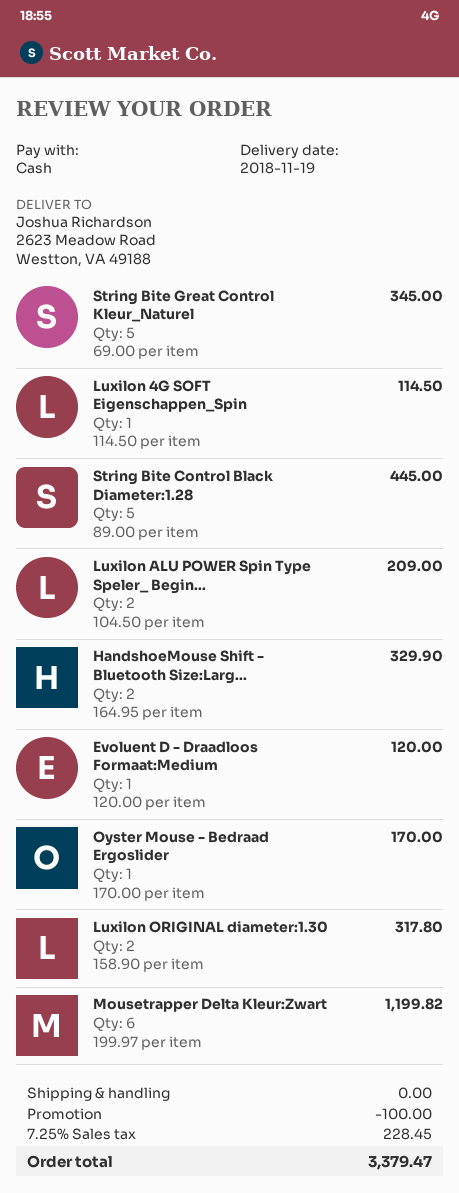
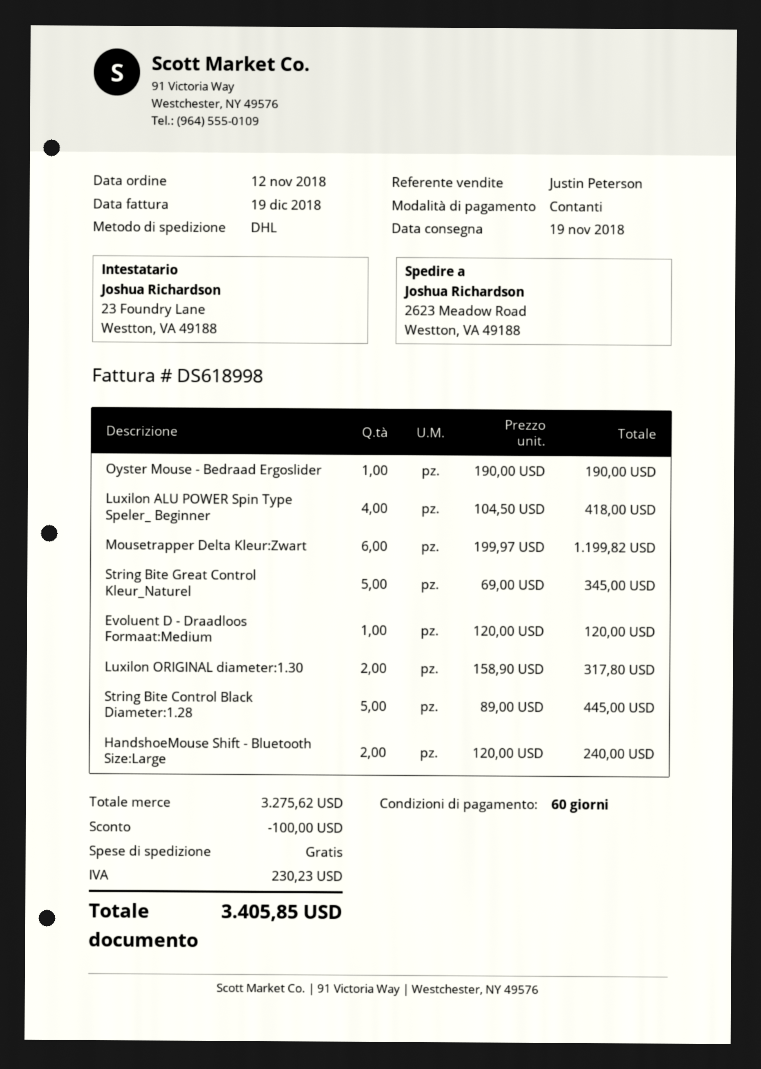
Luxilon 4G SOFT Eigenschappen_Spin: 1 x 114.50 = 114.50 -> none
Luxilon ALU POWER Spin Type Speler_ Begin...: 2 x 104.50 = 209.00 -> 4 x 104.50 = 418.00
HandshoeMouse Shift - Bluetooth Size:Larg...: 2 x 164.95 = 329.90 -> 2 x 120.00 = 240.00
Oyster Mouse - Bedraad Ergoslider: 1 x 170.00 = 170.00 -> 1 x 190.00 = 190.00
tax: 228.45 -> 230.23
total: 3379.47 -> 3405.85

